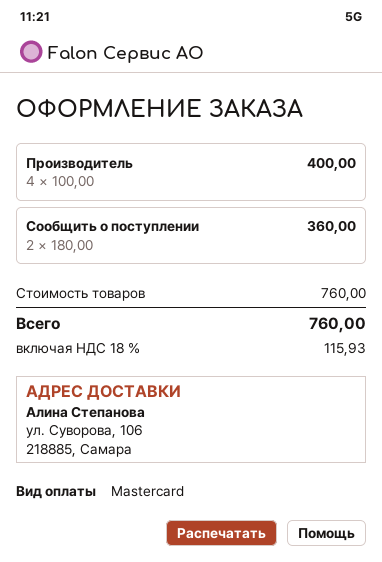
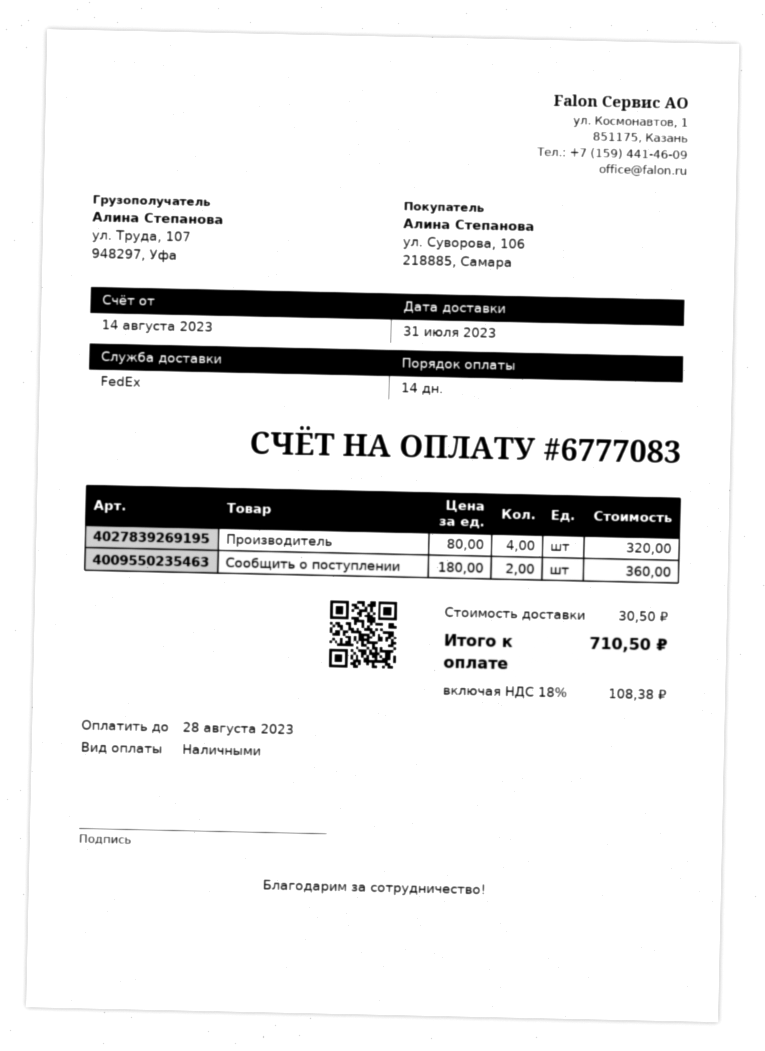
payment method: Mastercard -> cash
ship to: ул. Суворова, 106, 218885, Самара -> ул. Труда, 107, 948297, Уфа
Производитель: 4 x 100.00 = 400.00 -> 4 x 80.00 = 320.00
shipping: none -> 30.50
tax: 18% = 115.93 -> 18% = 108.38
total: 760.00 -> 710.50

